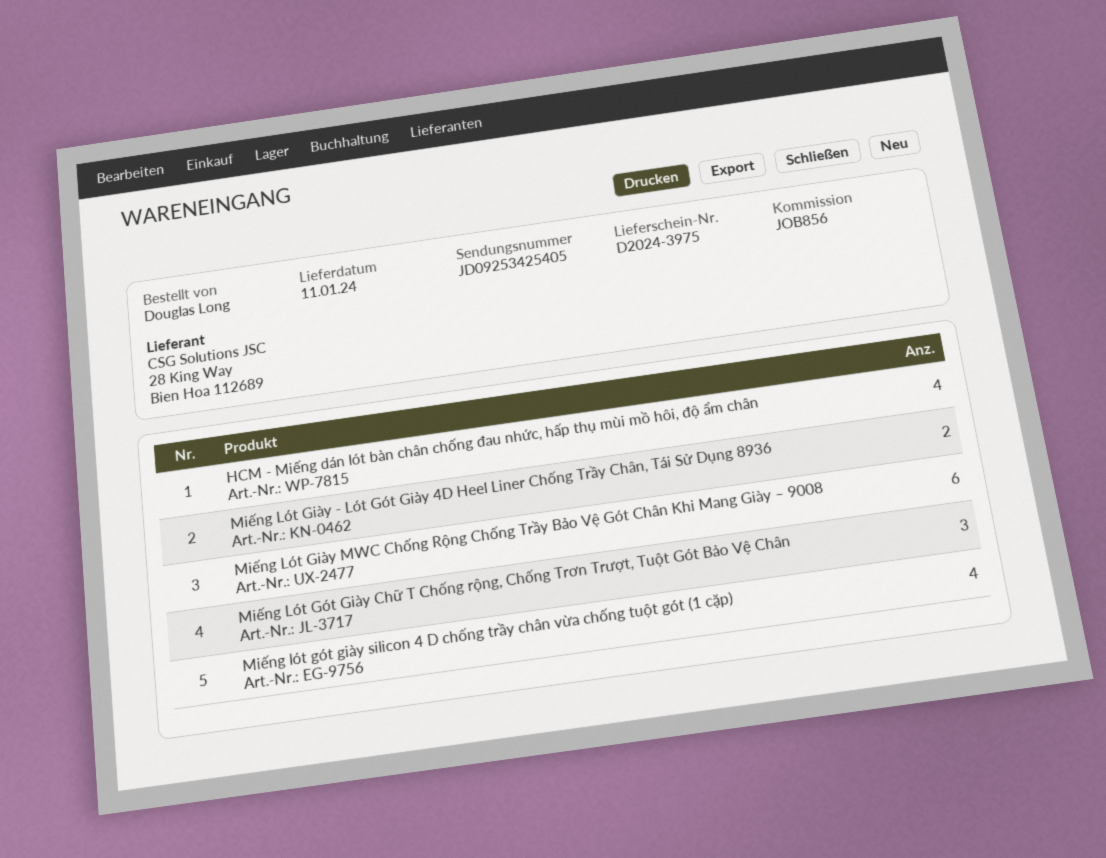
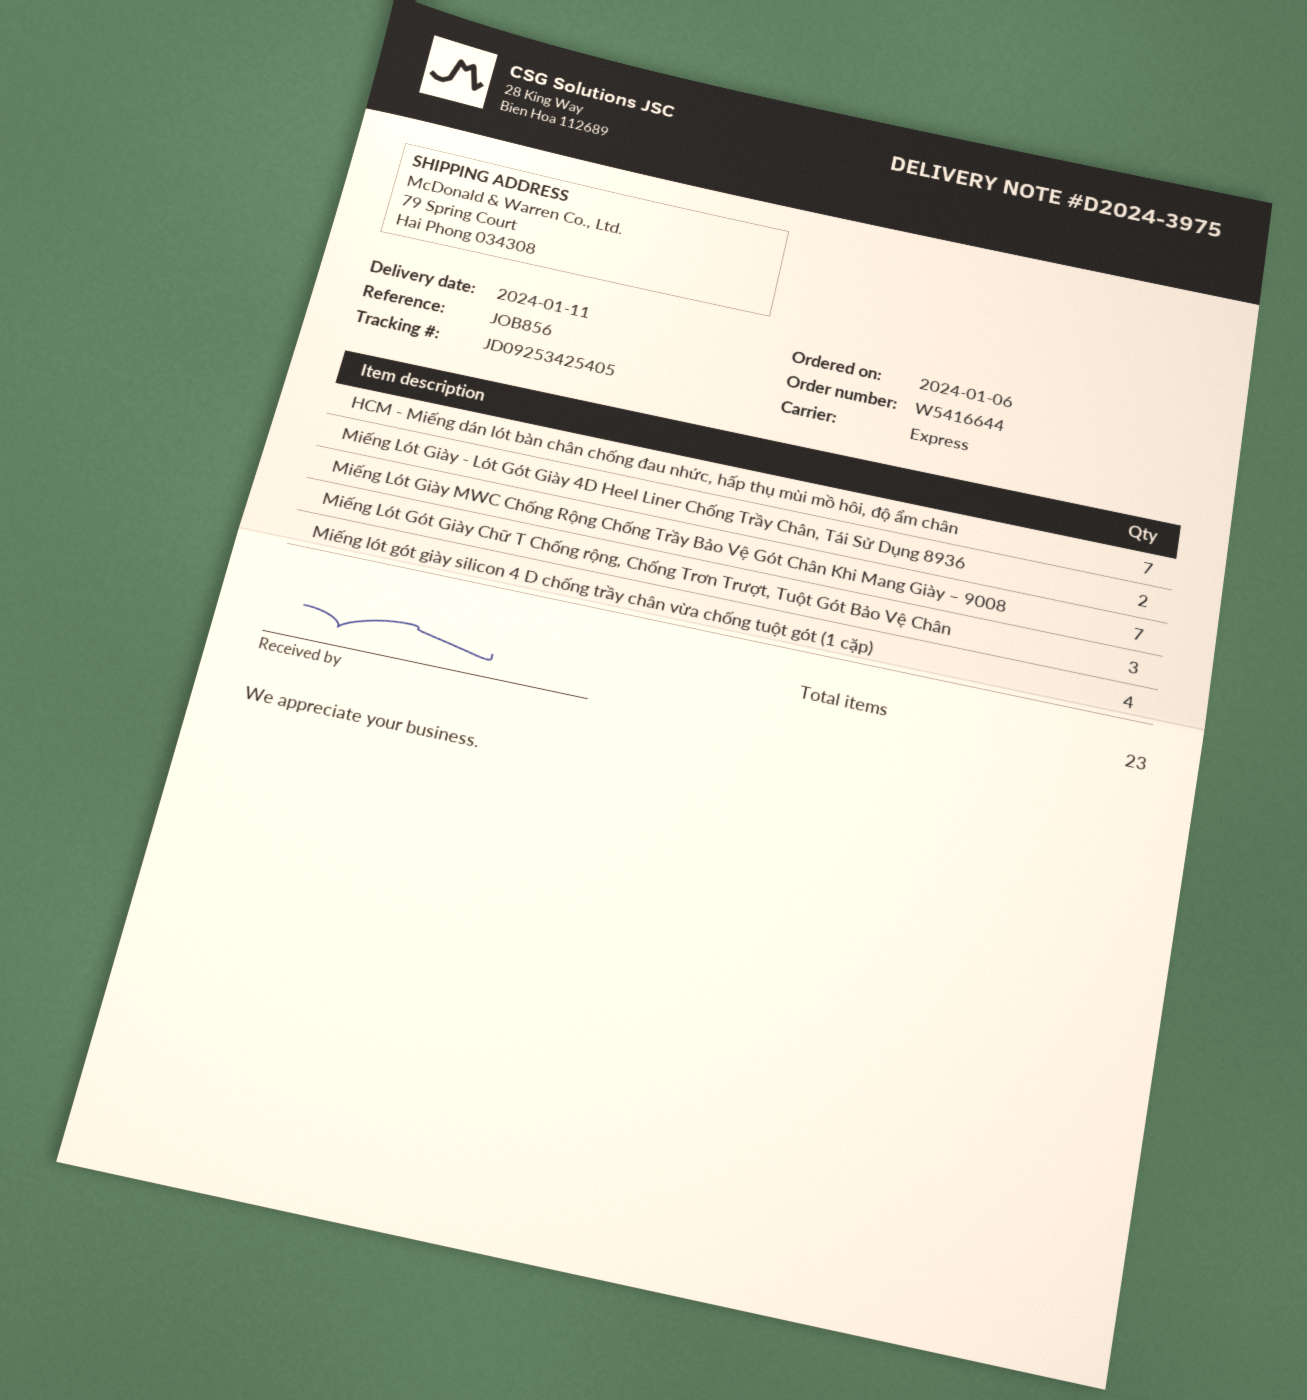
HCM - Miếng dán lót bàn chân chống đau nhức, hấp thụ mùi mồ hôi, độ ẩm chân: 4 -> 7
Miếng Lót Giày MWC Chống Rộng Chống Trầy Bảo Vệ Gót Chân Khi Mang Giày – 9008: 6 -> 7

